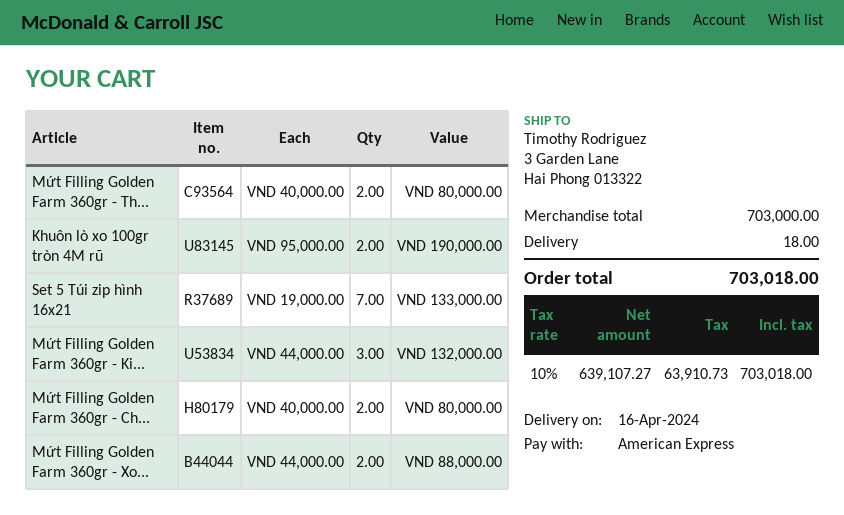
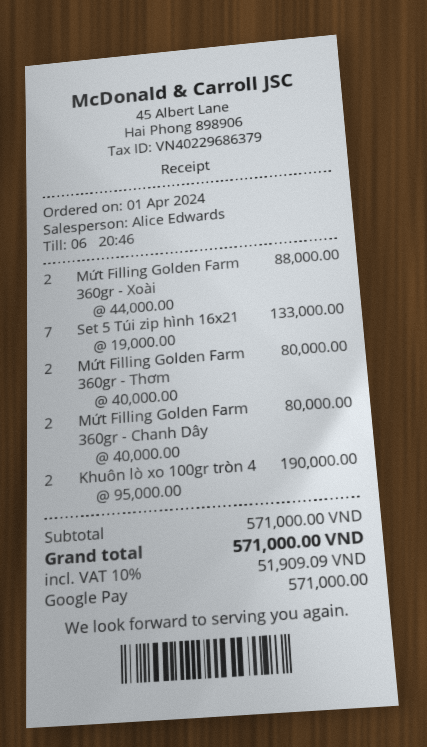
payment method: American Express -> Google Pay
Mứt Filling Golden Farm 360gr - Ki...: 3 x 44000.00 = 132000.00 -> none
subtotal: 703000.00 -> 571000.00
shipping: 18.00 -> none
tax: 10% = 63910.73 -> 10% = 51909.09
total: 703018.00 -> 571000.00

